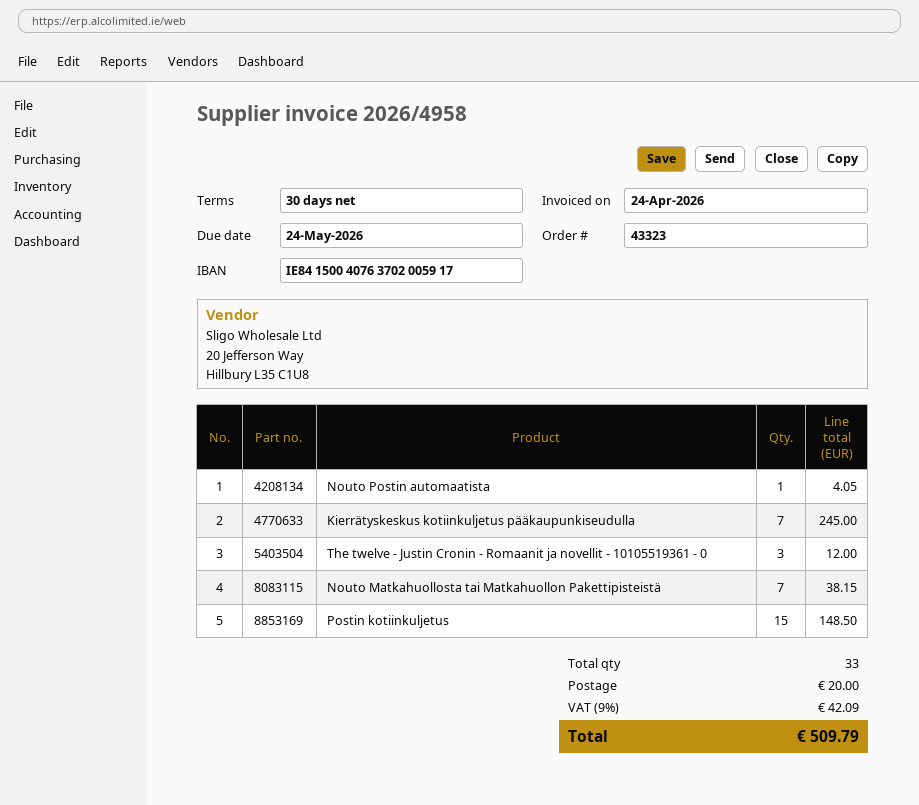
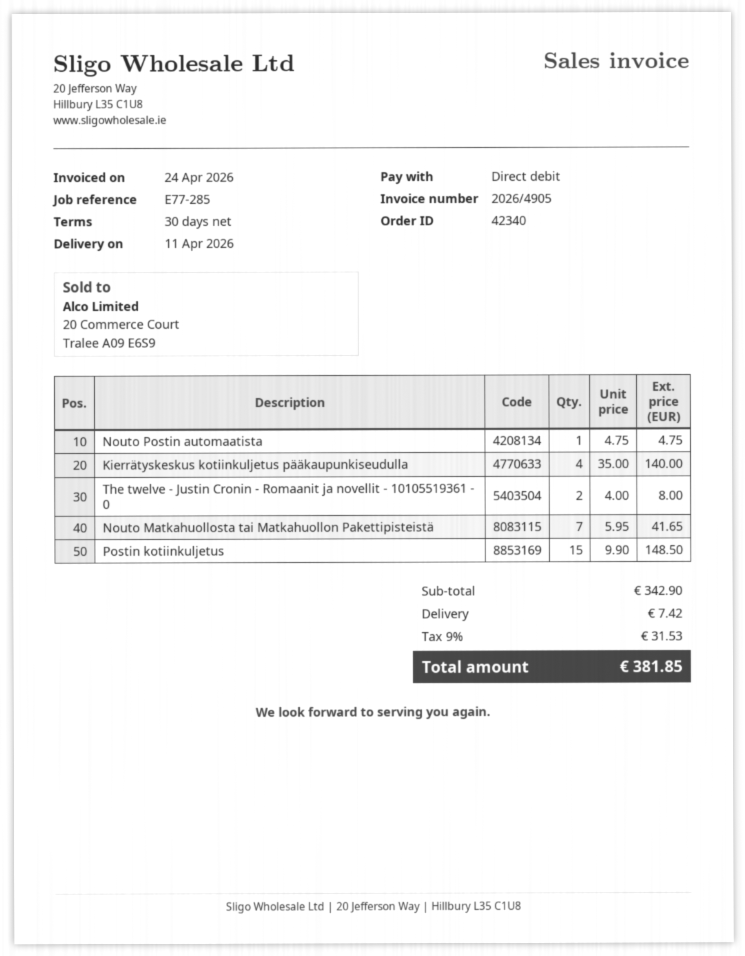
order number: 43323 -> 42340
invoice number: 2026/4958 -> 2026/4905
Nouto Postin automaatista: 1 for 4.05 -> 1 for 4.75
Kierrätyskeskus kotiinkuljetus pääkaupunkiseudulla: 7 for 245.00 -> 4 for 140.00
The twelve - Justin Cronin - Romaanit ja novellit - 10105519361 - 0: 3 for 12.00 -> 2 for 8.00
Nouto Matkahuollosta tai Matkahuollon Pakettipisteistä: 7 for 38.15 -> 7 for 41.65
shipping: 20.00 -> 7.42
tax: 9% = 42.09 -> 9% = 31.53
total: 509.79 -> 381.85

